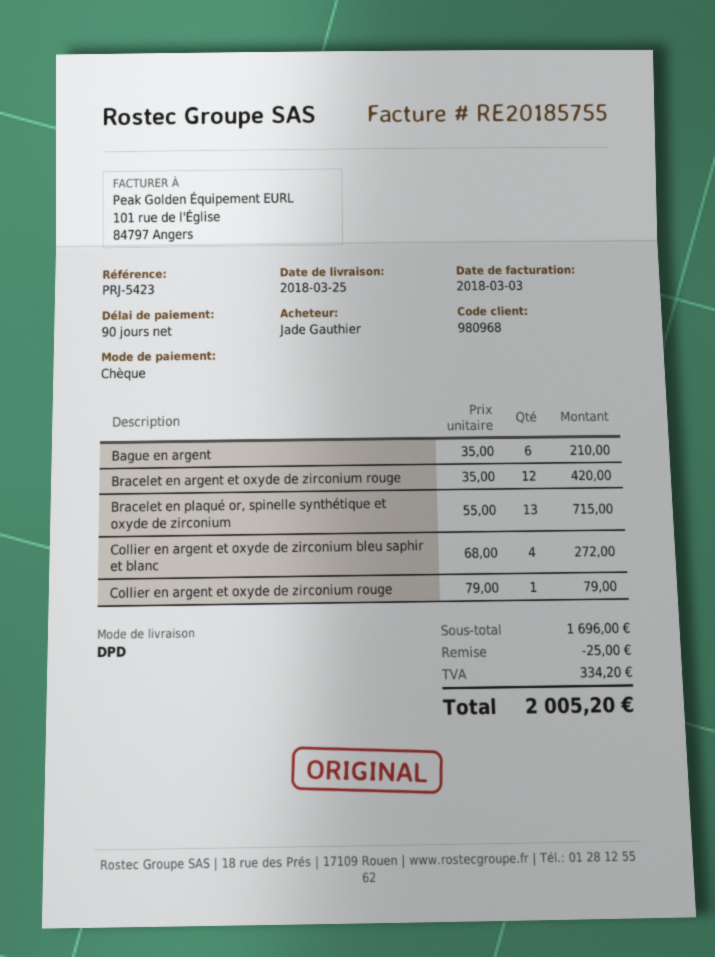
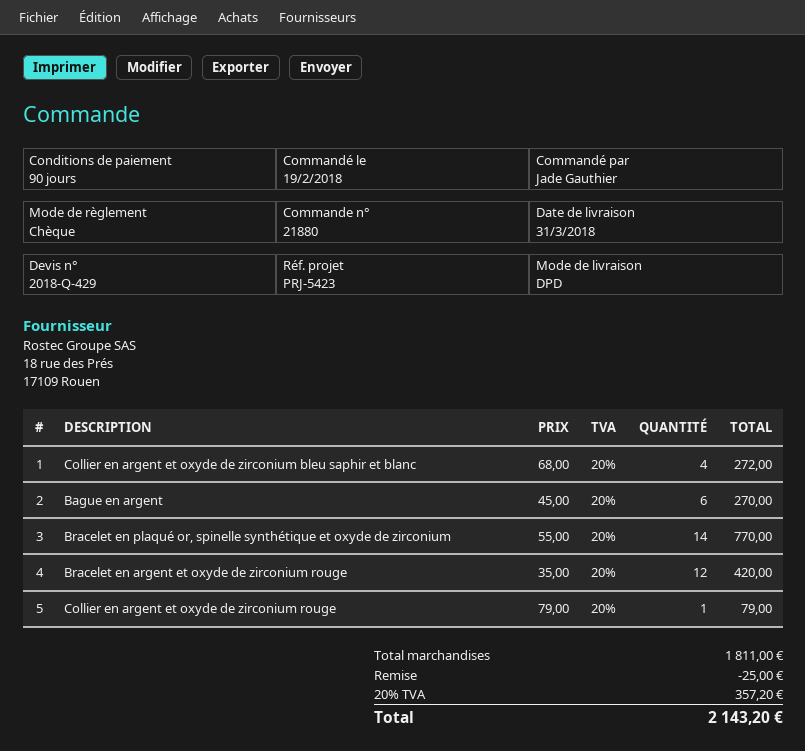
delivery date: 2018-03-25 -> 2018-03-31
Bague en argent: 6 x 35.00 = 210.00 -> 6 x 45.00 = 270.00
Bracelet en plaqué or, spinelle synthétique et oxyde de zirconium: 13 x 55.00 = 715.00 -> 14 x 55.00 = 770.00
subtotal: 1696.00 -> 1811.00
tax: 334.20 -> 357.20
total: 2005.20 -> 2143.20

